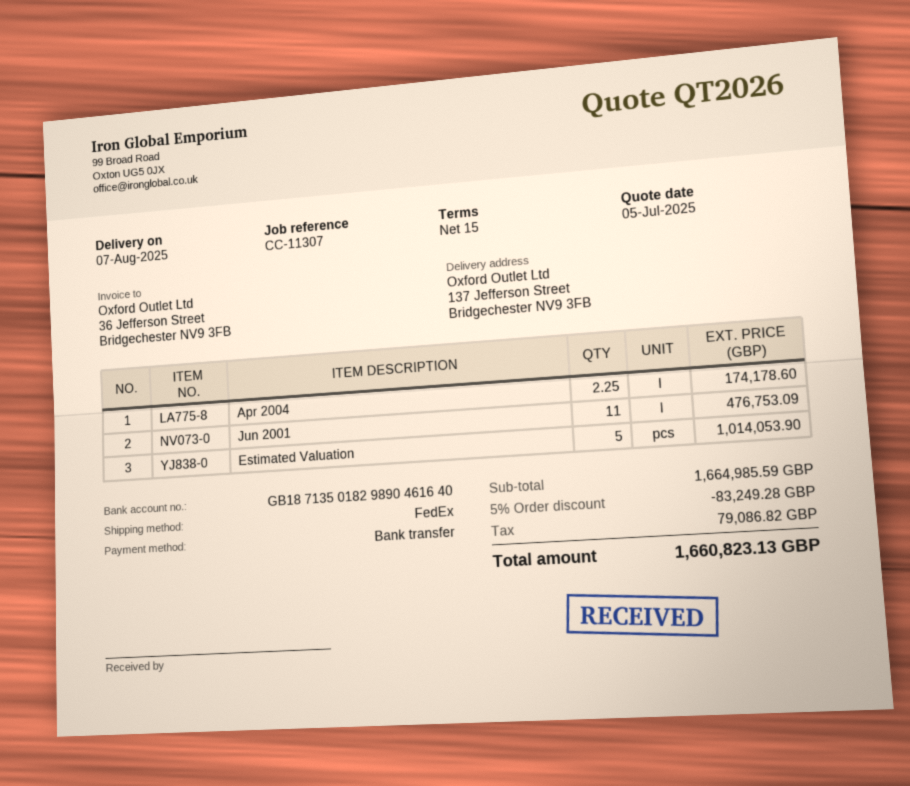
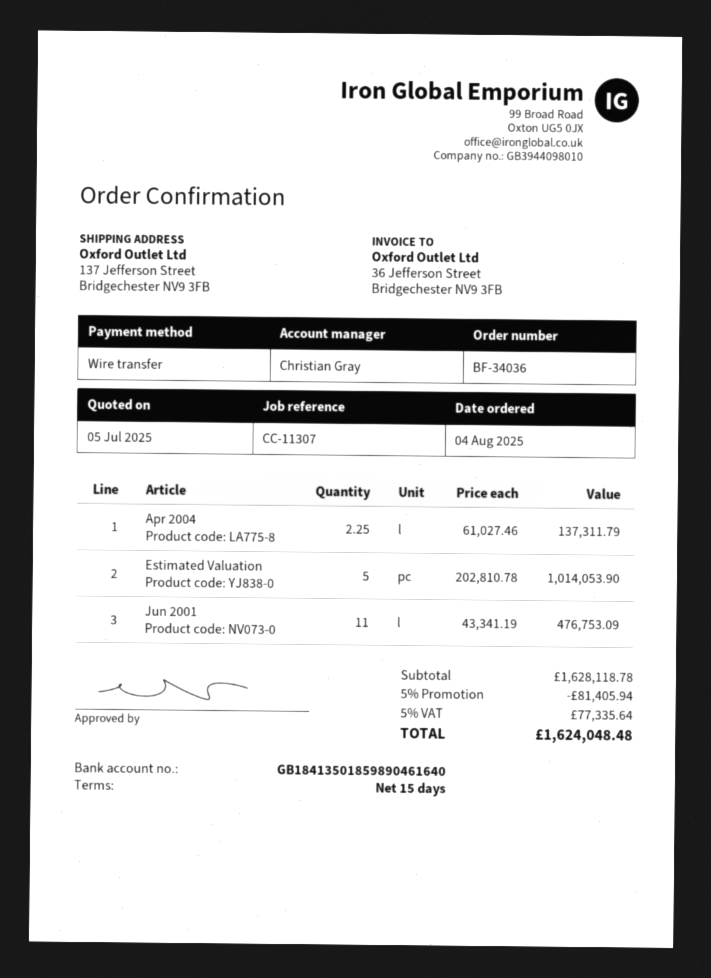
bank account: GB18713501829890461640 -> GB18413501859890461640
Apr 2004: 2.25 for 174178.60 -> 2.25 for 137311.79
subtotal: 1664985.59 -> 1628118.78
discount: 5% = 83249.28 -> 5% = 81405.94
tax: 79086.82 -> 77335.64
total: 1660823.13 -> 1624048.48

